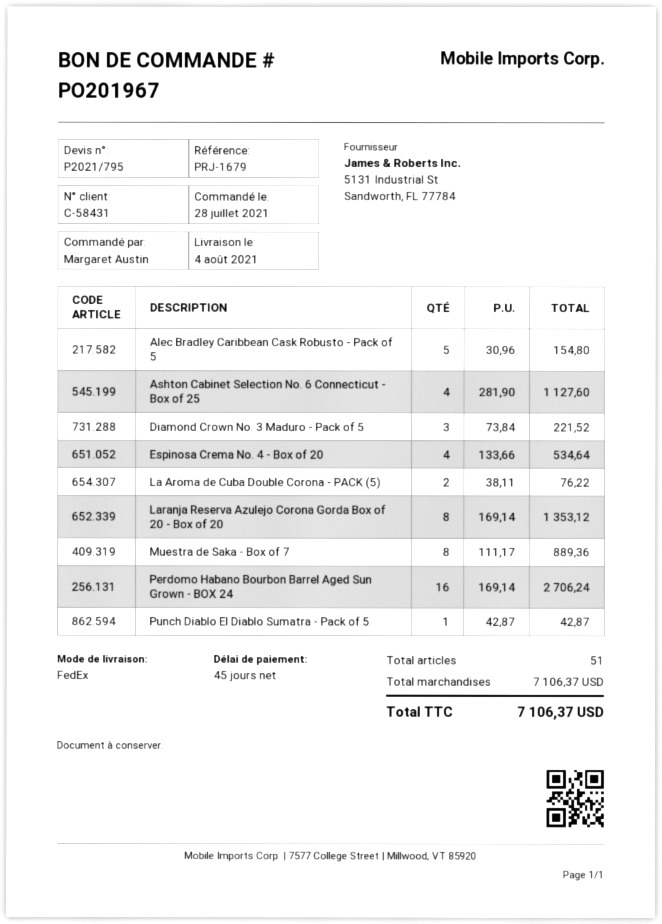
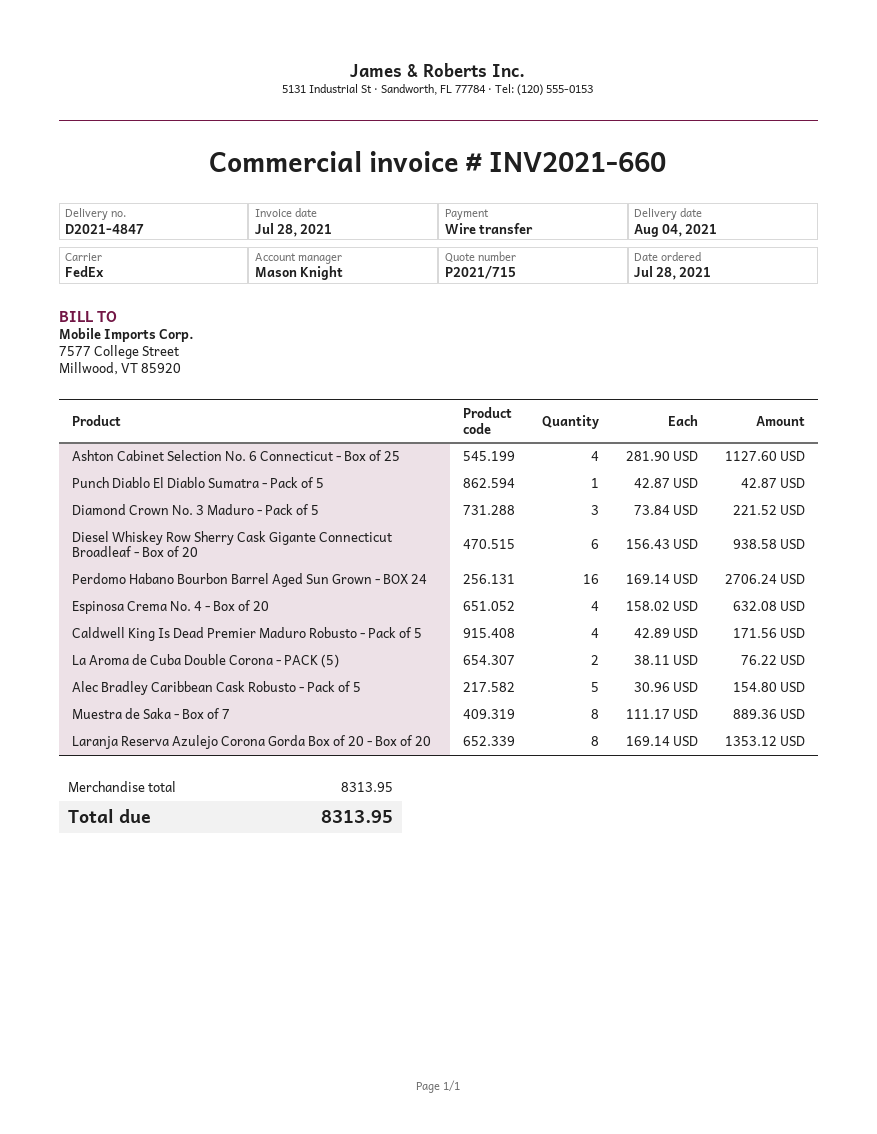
quote number: P2021/795 -> P2021/715
Espinosa Crema No. 4 - Box of 20: 4 x 133.66 = 534.64 -> 4 x 158.02 = 632.08
Diesel Whiskey Row Sherry Cask Gigante Connecticut Broadleaf - Box of 20: none -> 6 x 156.43 = 938.58
Caldwell King Is Dead Premier Maduro Robusto - Pack of 5: none -> 4 x 42.89 = 171.56
subtotal: 7106.37 -> 8313.95
total: 7106.37 -> 8313.95

